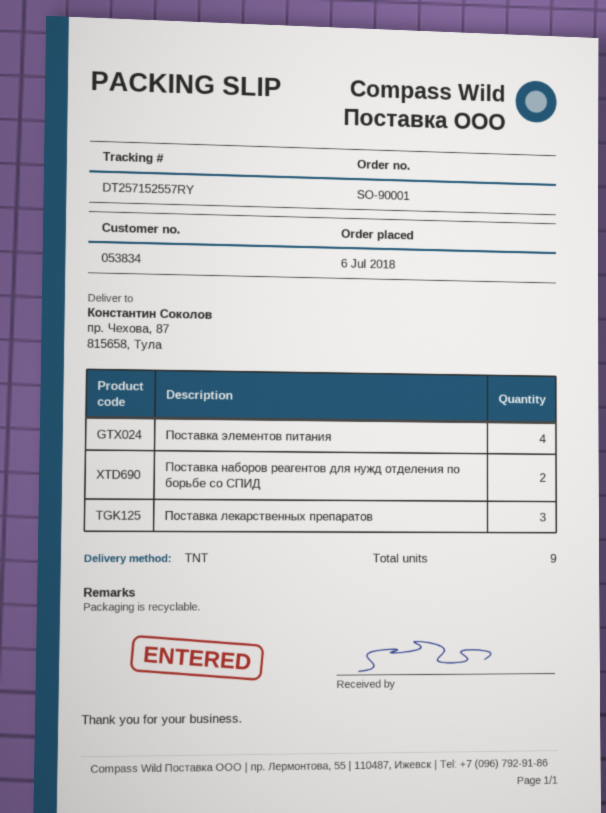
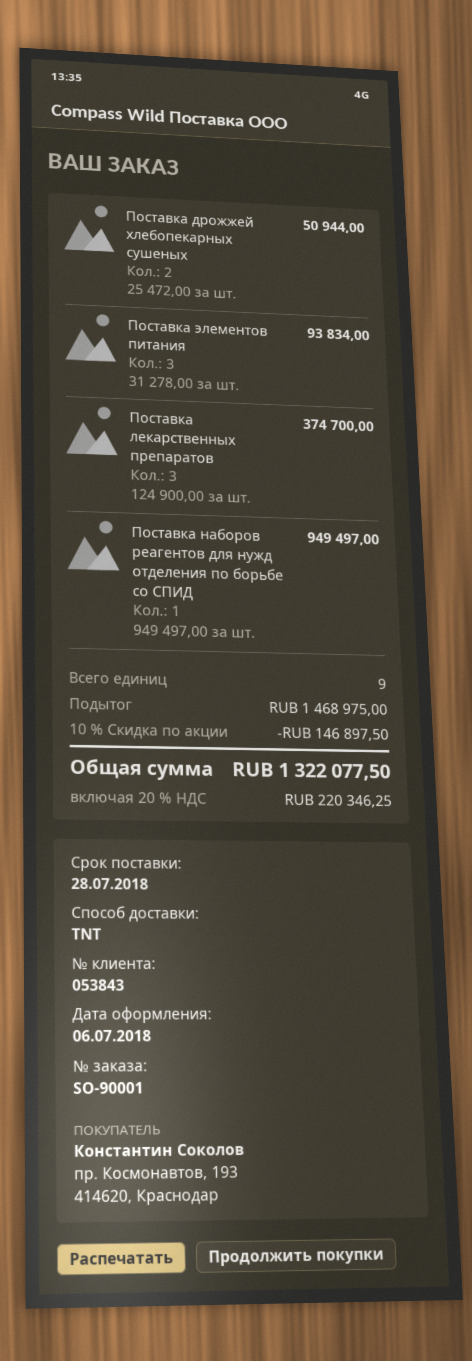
customer number: 053834 -> 053843
Поставка элементов питания: 4 -> 3
Поставка наборов реагентов для нужд отделения по борьбе со СПИД: 2 -> 1
Поставка дрожжей хлебопекарных сушеных: none -> 2

